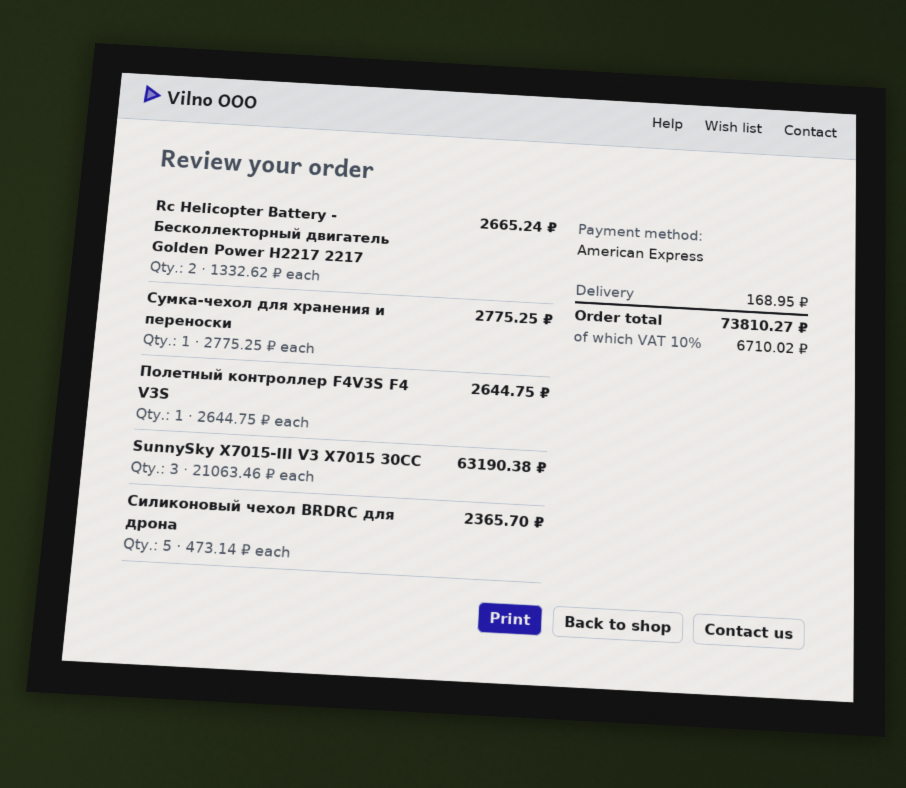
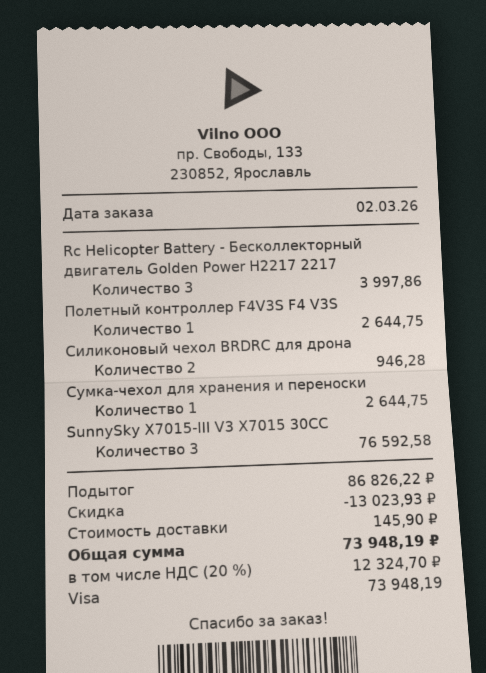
payment method: American Express -> Visa
Rc Helicopter Battery - Бесколлекторный двигатель Golden Power H2217 2217: 2 for 2665.24 -> 3 for 3997.86
Сумка-чехол для хранения и переноски: 1 for 2775.25 -> 1 for 2644.75
SunnySky X7015-III V3 X7015 30CC: 3 for 63190.38 -> 3 for 76592.58
Силиконовый чехол BRDRC для дрона: 5 for 2365.70 -> 2 for 946.28
discount: none -> 13023.93
shipping: 168.95 -> 145.90
tax: 10% = 6710.02 -> 20% = 12324.70
total: 73810.27 -> 73948.19

